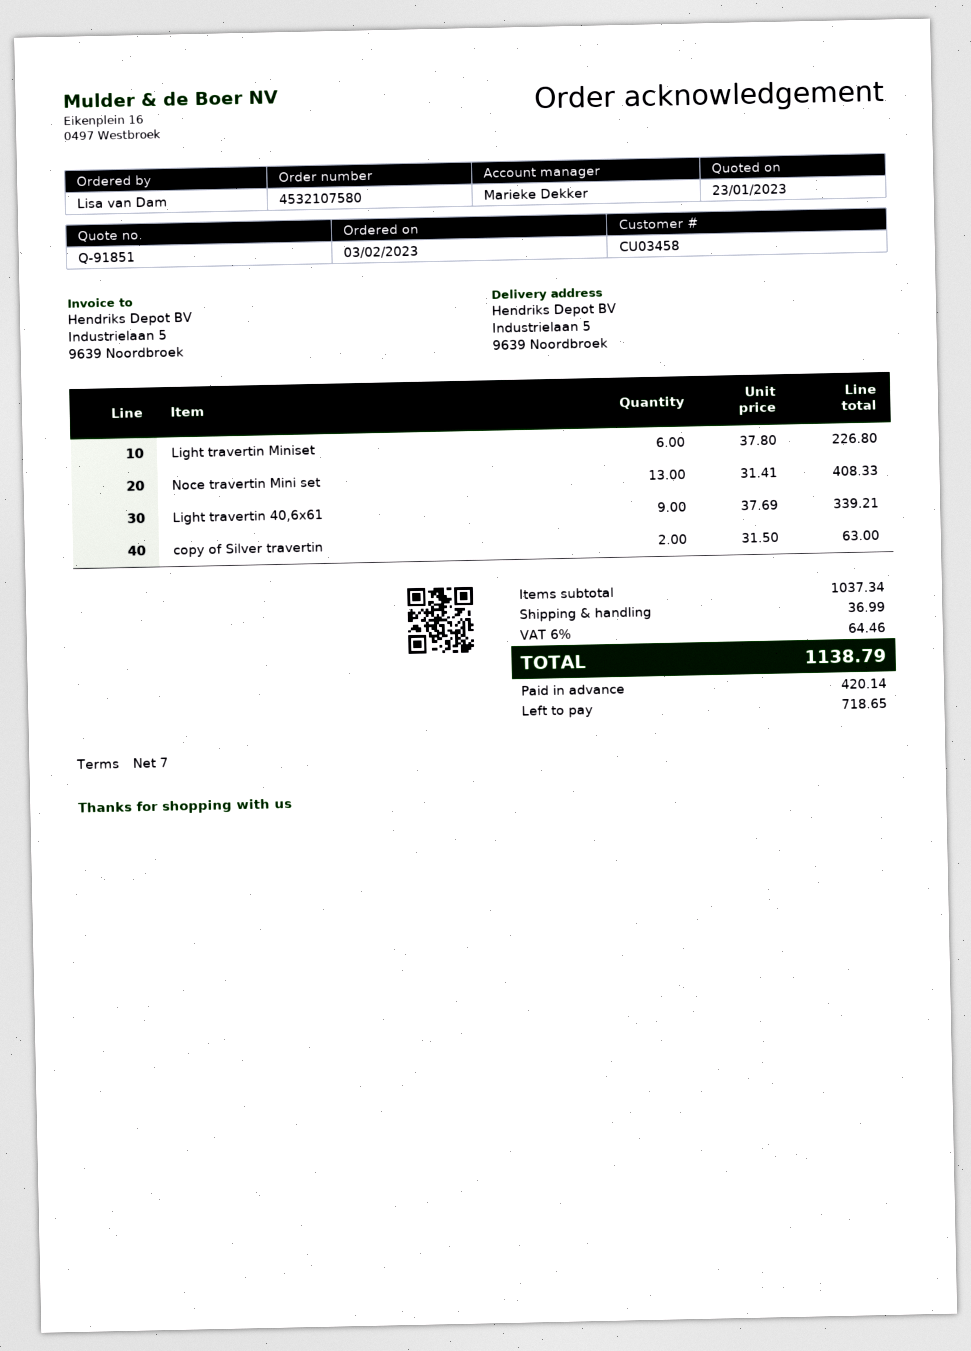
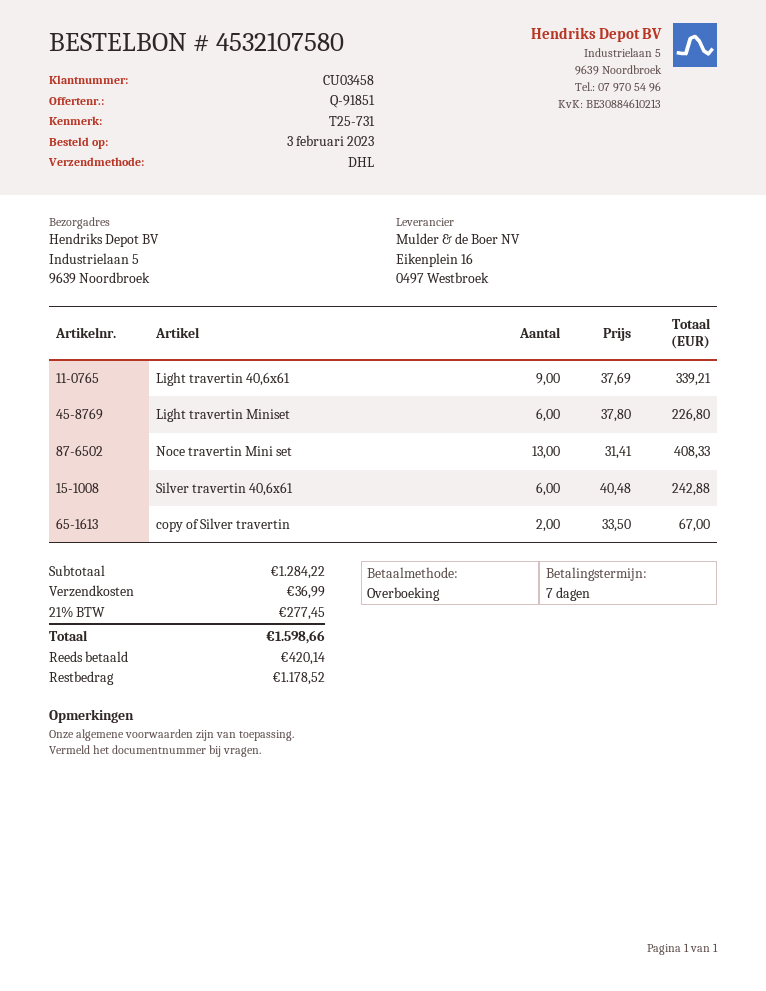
copy of Silver travertin: 2 x 31.50 = 63.00 -> 2 x 33.50 = 67.00
Silver travertin 40,6x61: none -> 6 x 40.48 = 242.88
subtotal: 1037.34 -> 1284.22
tax: 6% = 64.46 -> 21% = 277.45
total: 1138.79 -> 1598.66
balance: 718.65 -> 1178.52

